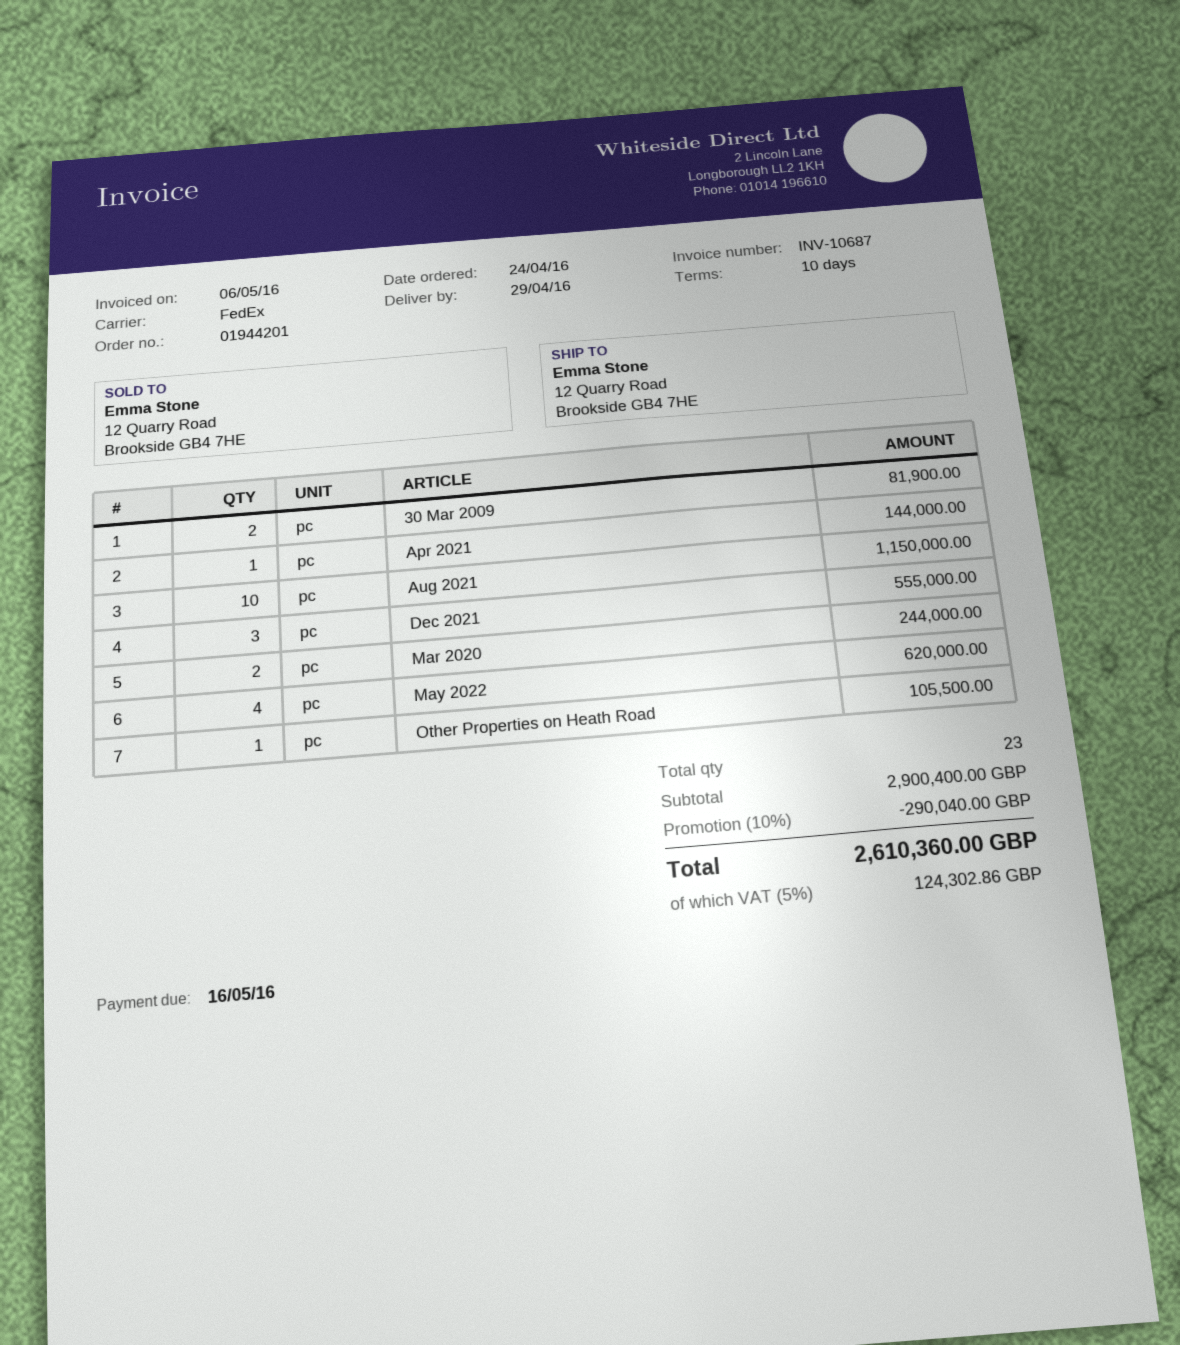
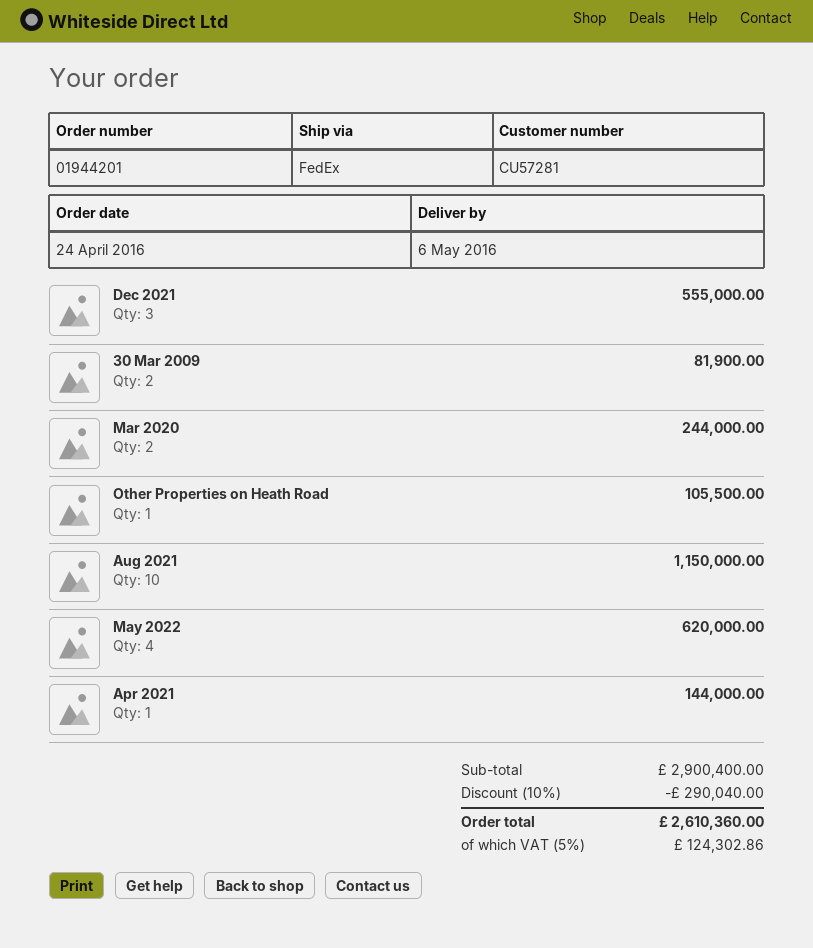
delivery date: 2016-04-29 -> 2016-05-06

